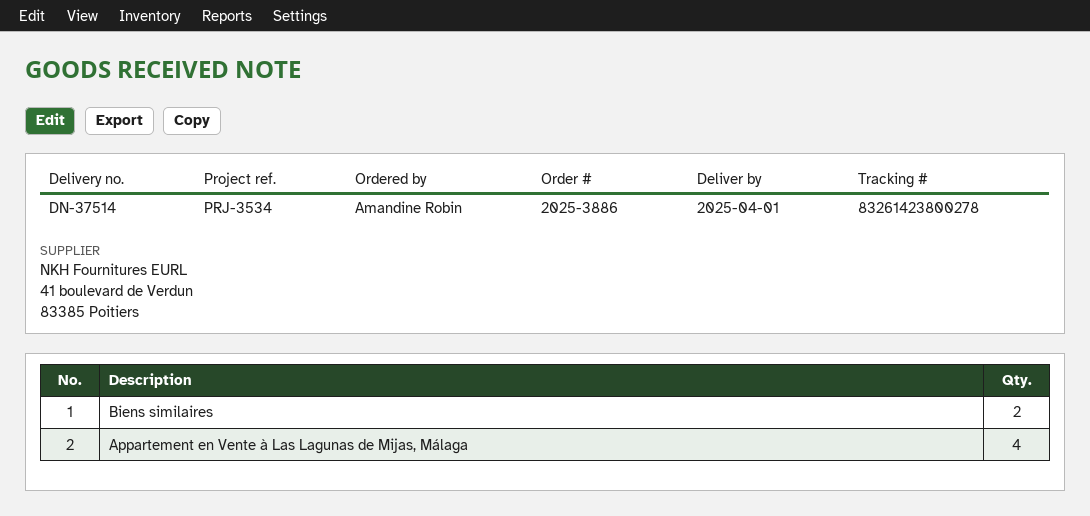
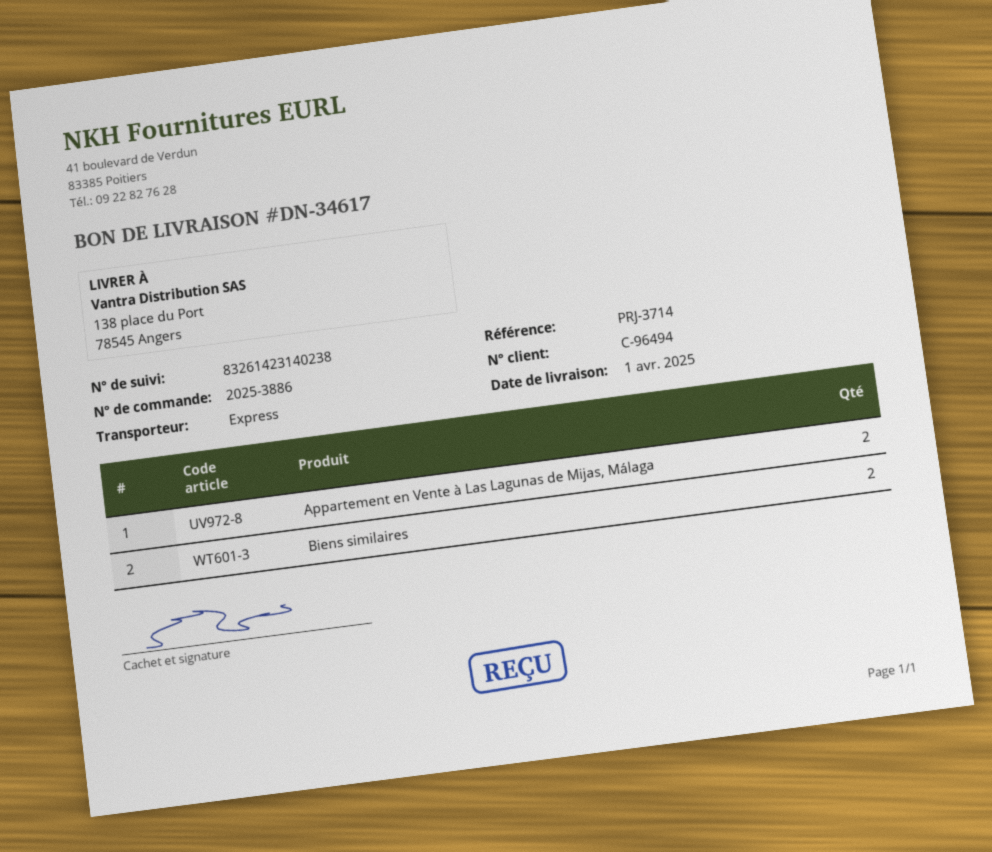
delivery note number: DN-37514 -> DN-34617
reference: PRJ-3534 -> PRJ-3714
tracking number: 83261423800278 -> 83261423140238
Appartement en Vente à Las Lagunas de Mijas, Málaga: 4 -> 2

